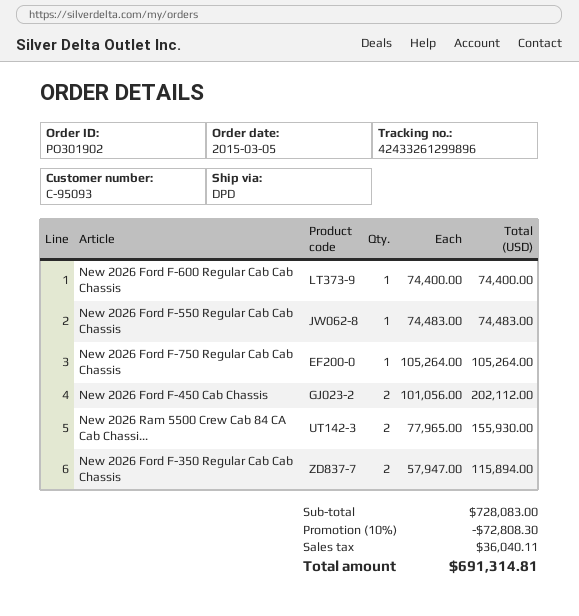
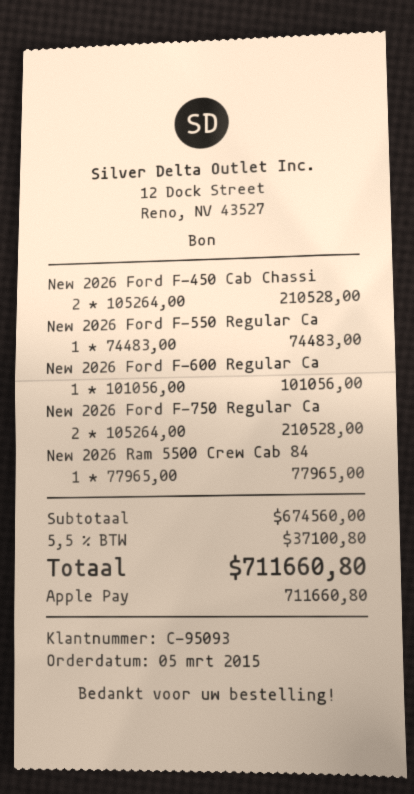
New 2026 Ford F-600 Regular Cab Cab Chassis: 1 x 74400.00 = 74400.00 -> 1 x 101056.00 = 101056.00
New 2026 Ford F-750 Regular Cab Cab Chassis: 1 x 105264.00 = 105264.00 -> 2 x 105264.00 = 210528.00
New 2026 Ford F-450 Cab Chassis: 2 x 101056.00 = 202112.00 -> 2 x 105264.00 = 210528.00
New 2026 Ram 5500 Crew Cab 84 CA Cab Chassi...: 2 x 77965.00 = 155930.00 -> 1 x 77965.00 = 77965.00
New 2026 Ford F-350 Regular Cab Cab Chassis: 2 x 57947.00 = 115894.00 -> none
subtotal: 728083.00 -> 674560.00
discount: 10% = 72808.30 -> none
tax: 36040.11 -> 37100.80
total: 691314.81 -> 711660.80

